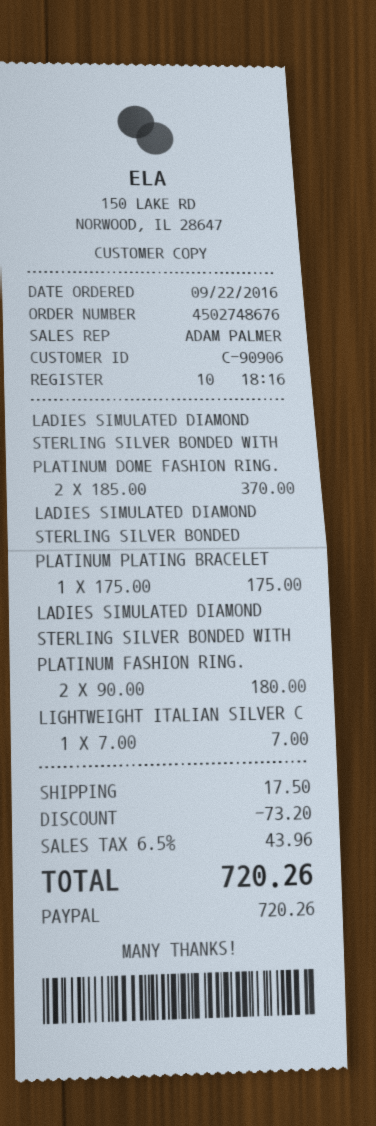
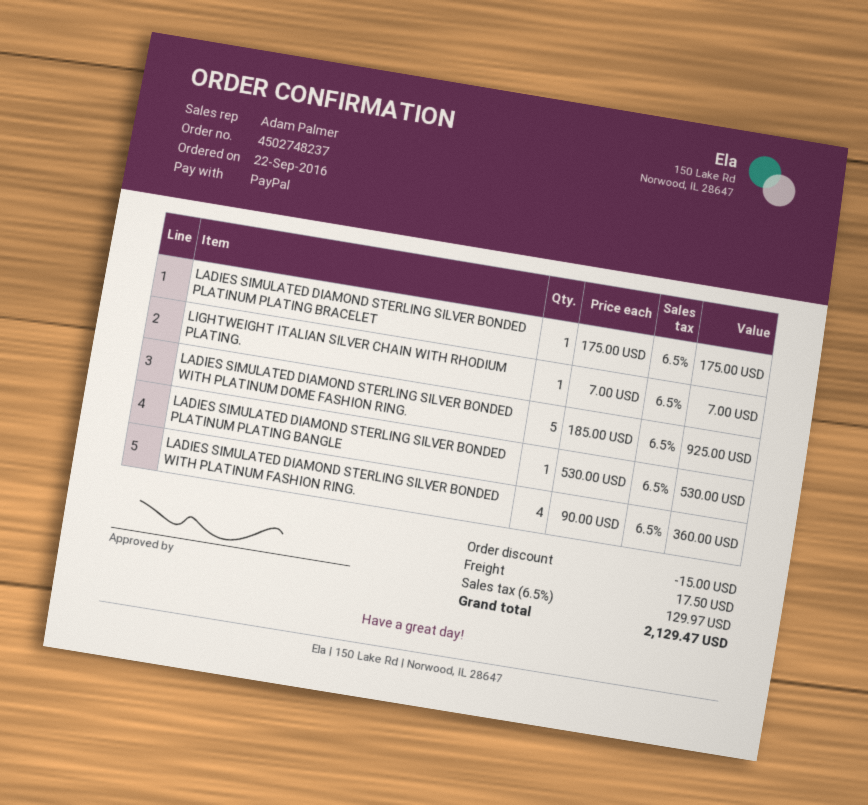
order number: 4502748676 -> 4502748237
LADIES SIMULATED DIAMOND STERLING SILVER BONDED WITH PLATINUM DOME FASHION RING.: 2 x 185.00 = 370.00 -> 5 x 185.00 = 925.00
LADIES SIMULATED DIAMOND STERLING SILVER BONDED WITH PLATINUM FASHION RING.: 2 x 90.00 = 180.00 -> 4 x 90.00 = 360.00
LADIES SIMULATED DIAMOND STERLING SILVER BONDED PLATINUM PLATING BANGLE: none -> 1 x 530.00 = 530.00
discount: 73.20 -> 15.00
tax: 6.5% = 43.96 -> 6.5% = 129.97
total: 720.26 -> 2129.47

